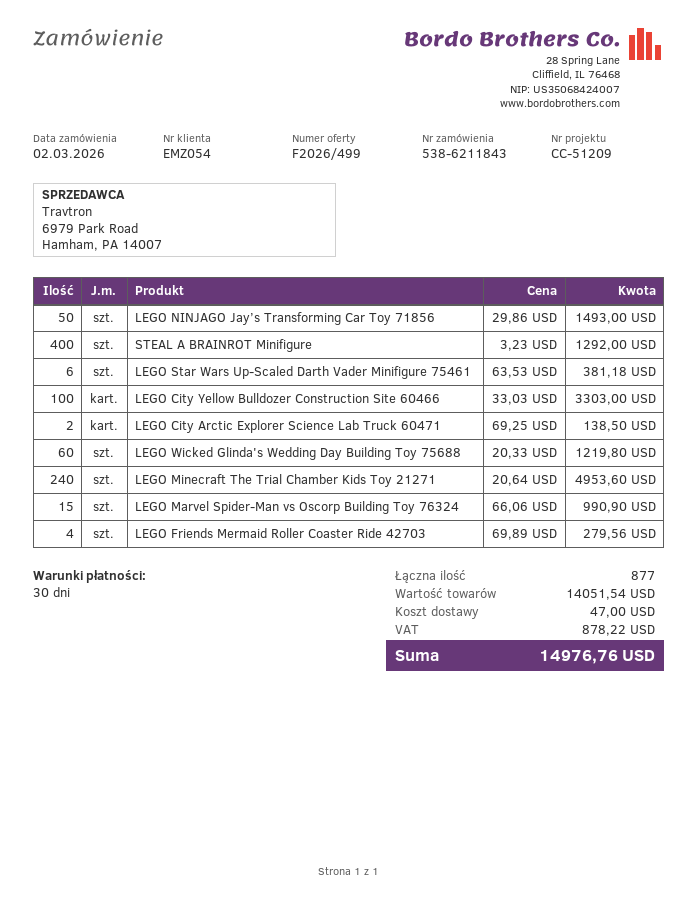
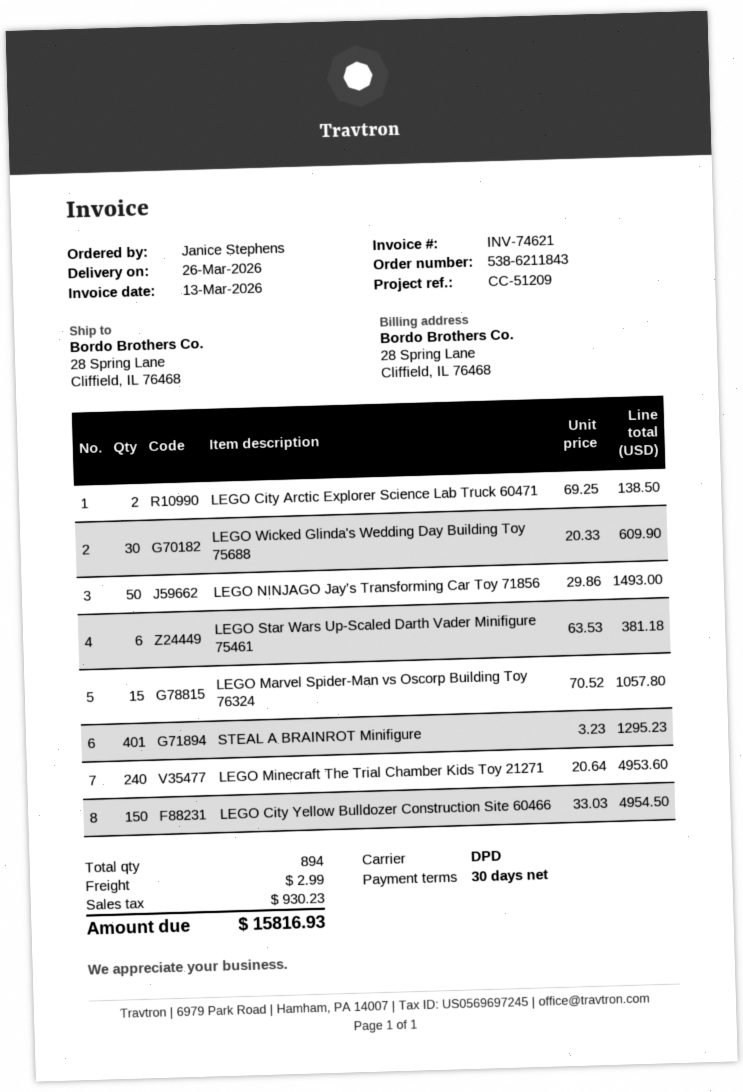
STEAL A BRAINROT Minifigure: 400 x 3.23 = 1292.00 -> 401 x 3.23 = 1295.23
LEGO City Yellow Bulldozer Construction Site 60466: 100 x 33.03 = 3303.00 -> 150 x 33.03 = 4954.50
LEGO Wicked Glinda's Wedding Day Building Toy 75688: 60 x 20.33 = 1219.80 -> 30 x 20.33 = 609.90
LEGO Marvel Spider-Man vs Oscorp Building Toy 76324: 15 x 66.06 = 990.90 -> 15 x 70.52 = 1057.80
LEGO Friends Mermaid Roller Coaster Ride 42703: 4 x 69.89 = 279.56 -> none
total quantity: 877 -> 894
shipping: 47.00 -> 2.99
tax: 878.22 -> 930.23
total: 14976.76 -> 15816.93

